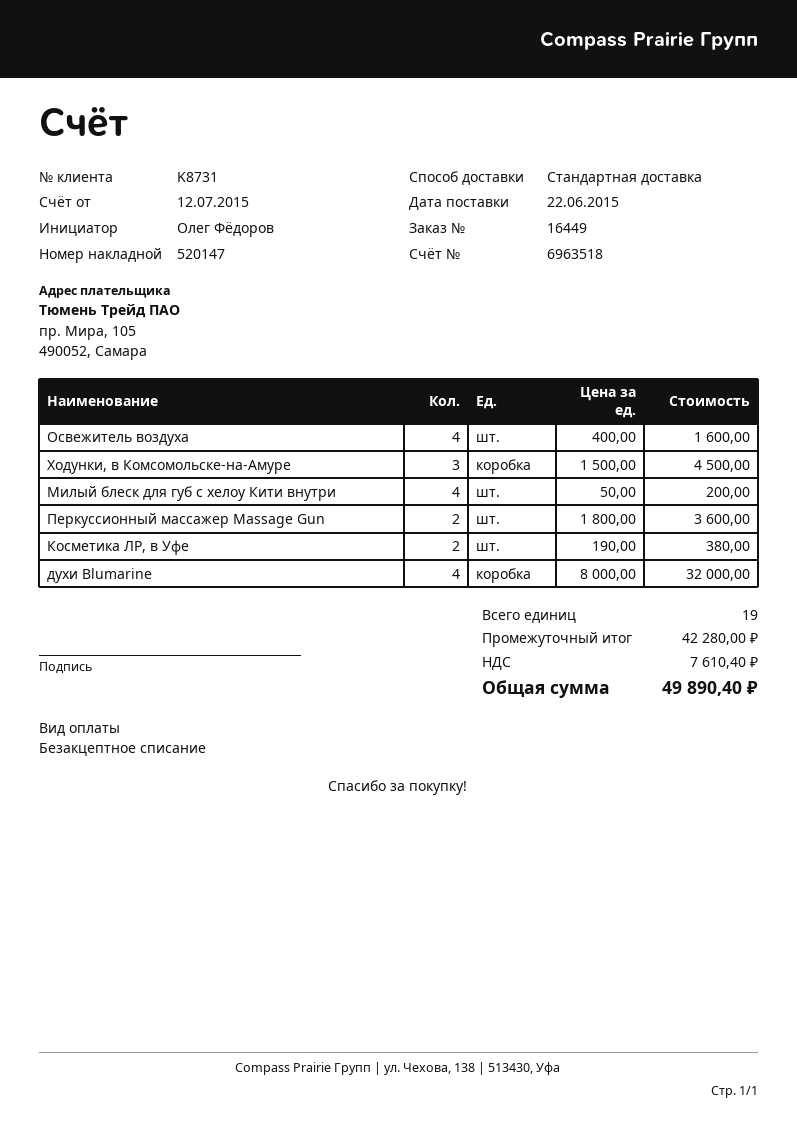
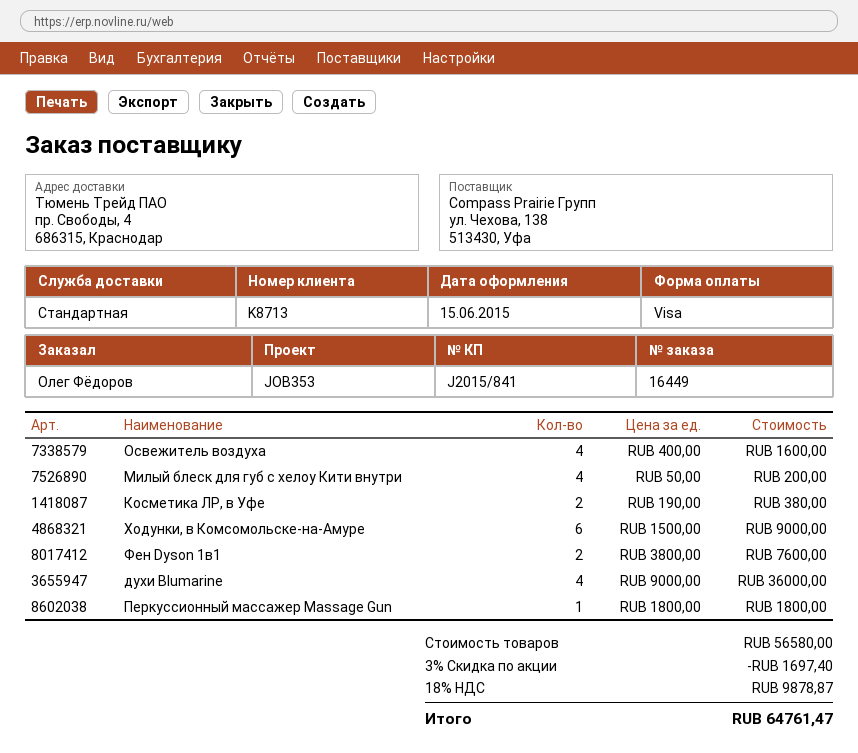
customer number: K8731 -> K8713
payment method: direct debit -> Visa
Ходунки, в Комсомольске-на-Амуре: 3 x 1500.00 = 4500.00 -> 6 x 1500.00 = 9000.00
Перкуссионный массажер Massage Gun: 2 x 1800.00 = 3600.00 -> 1 x 1800.00 = 1800.00
духи Blumarine: 4 x 8000.00 = 32000.00 -> 4 x 9000.00 = 36000.00
Фен Dyson 1в1: none -> 2 x 3800.00 = 7600.00
subtotal: 42280.00 -> 56580.00
discount: none -> 3% = 1697.40
tax: 7610.40 -> 9878.87
total: 49890.40 -> 64761.47

